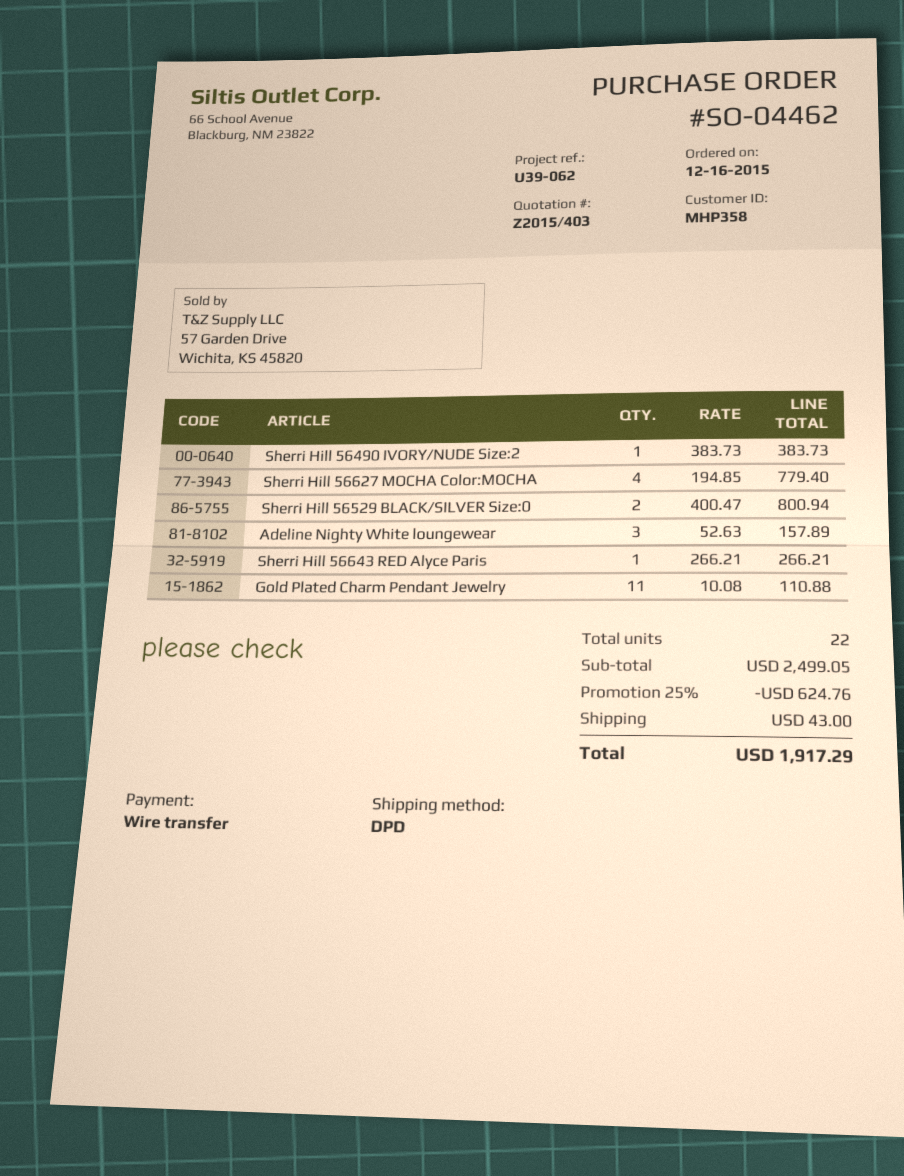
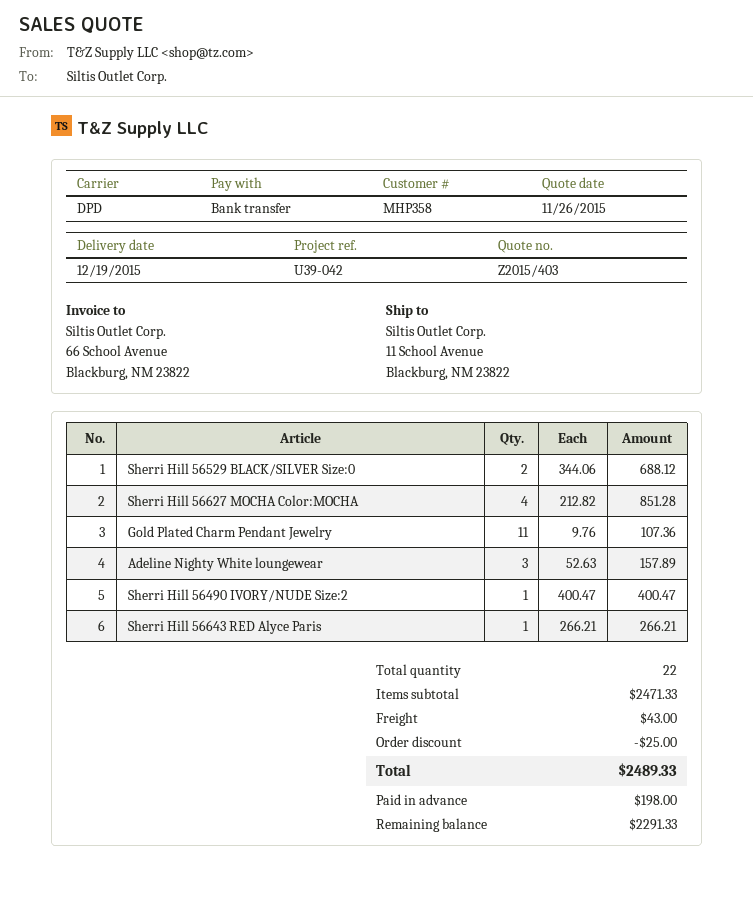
reference: U39-062 -> U39-042
Sherri Hill 56490 IVORY/NUDE Size:2: 1 x 383.73 = 383.73 -> 1 x 400.47 = 400.47
Sherri Hill 56627 MOCHA Color:MOCHA: 4 x 194.85 = 779.40 -> 4 x 212.82 = 851.28
Sherri Hill 56529 BLACK/SILVER Size:0: 2 x 400.47 = 800.94 -> 2 x 344.06 = 688.12
Gold Plated Charm Pendant Jewelry: 11 x 10.08 = 110.88 -> 11 x 9.76 = 107.36
subtotal: 2499.05 -> 2471.33
discount: 624.76 -> 25.00
total: 1917.29 -> 2489.33

